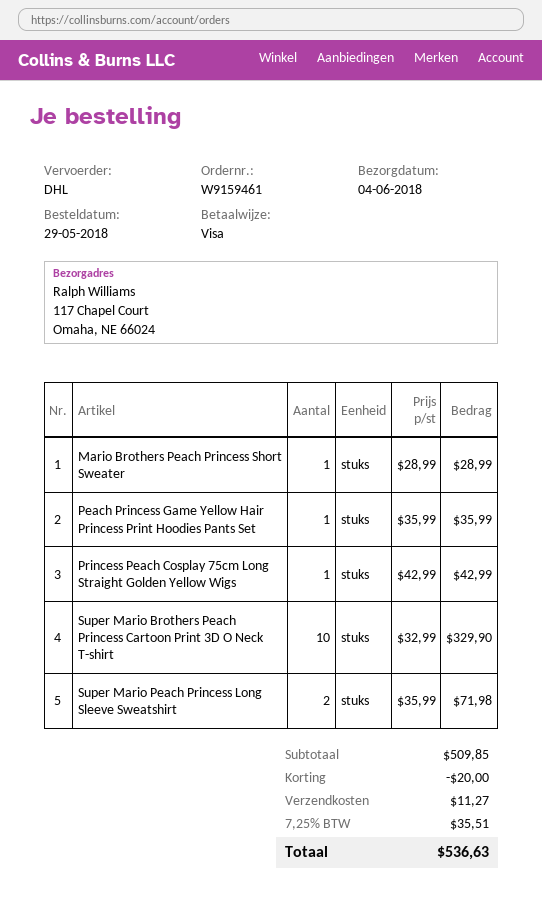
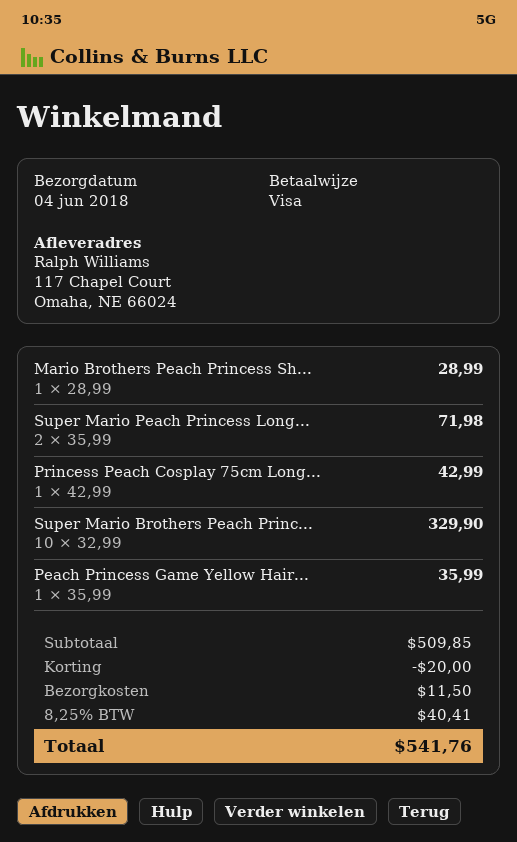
shipping: 11.27 -> 11.50
tax: 7.25% = 35.51 -> 8.25% = 40.41
total: 536.63 -> 541.76

